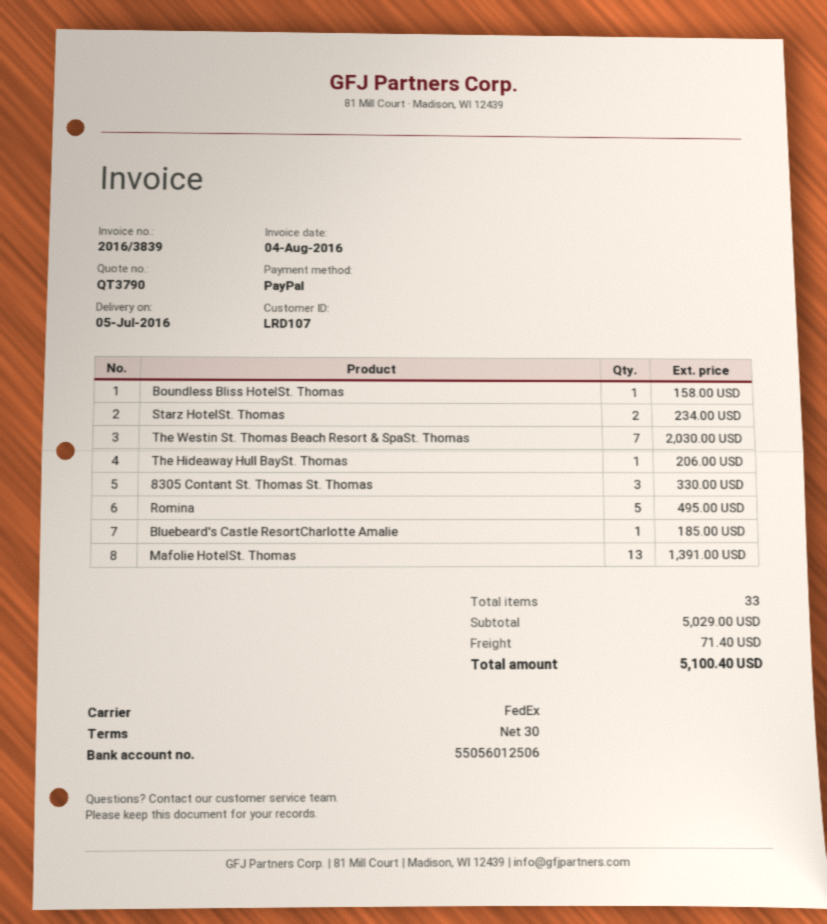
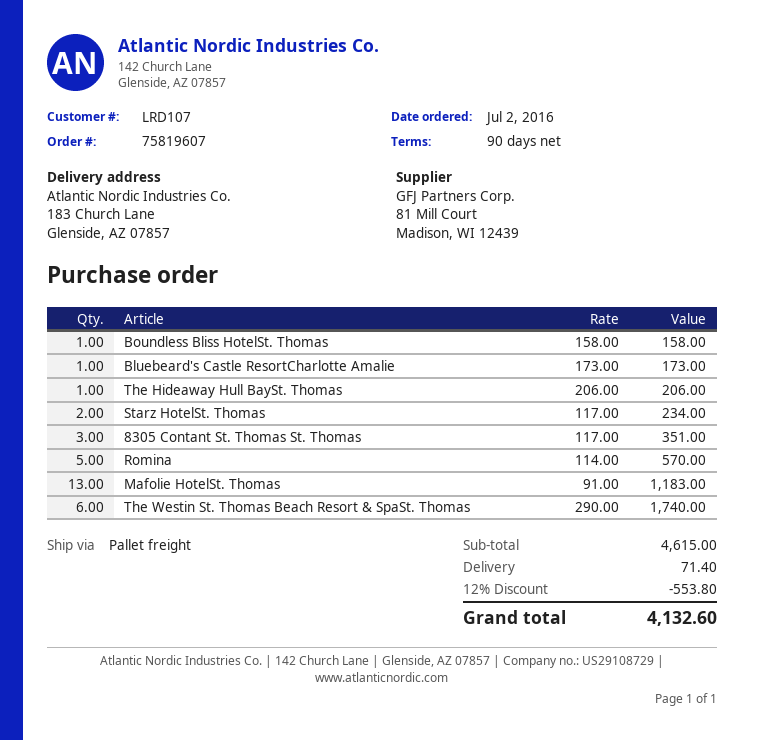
payment terms: 30 days -> 90 days
shipping method: FedEx -> pallet freight
The Westin St. Thomas Beach Resort & SpaSt. Thomas: 7 for 2030.00 -> 6 for 1740.00
8305 Contant St. Thomas St. Thomas: 3 for 330.00 -> 3 for 351.00
Romina: 5 for 495.00 -> 5 for 570.00
Bluebeard's Castle ResortCharlotte Amalie: 1 for 185.00 -> 1 for 173.00
Mafolie HotelSt. Thomas: 13 for 1391.00 -> 13 for 1183.00
subtotal: 5029.00 -> 4615.00
discount: none -> 12% = 553.80
total: 5100.40 -> 4132.60

